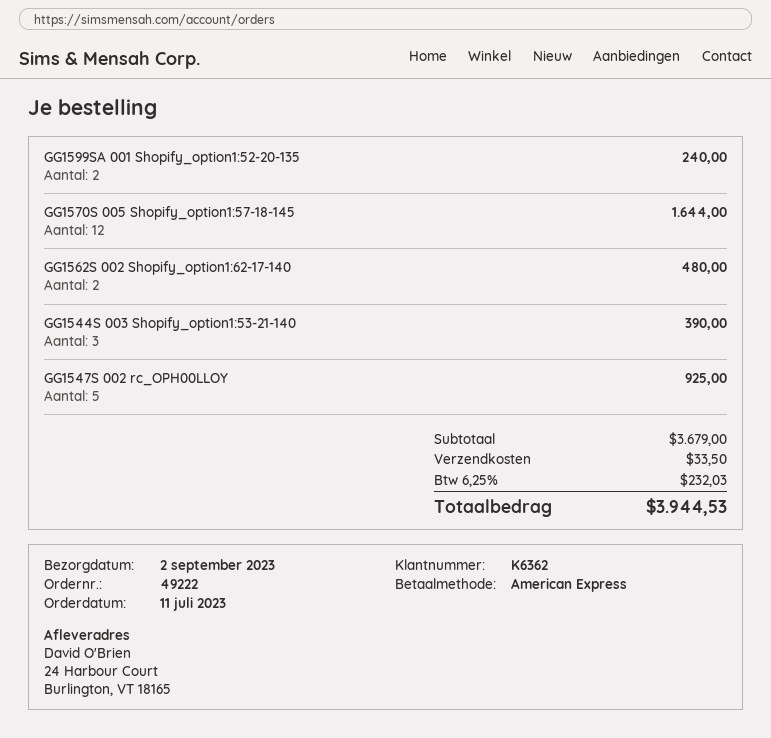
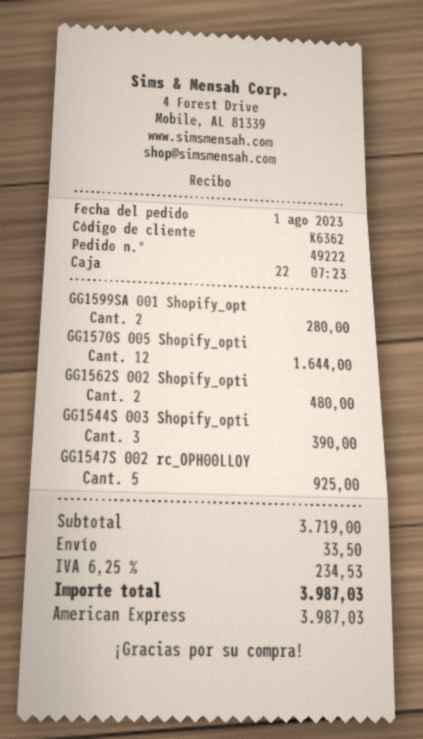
order date: 2023-07-11 -> 2023-08-01
GG1599SA 001 Shopify_option1:52-20-135: 2 for 240.00 -> 2 for 280.00
subtotal: 3679.00 -> 3719.00
tax: 6.25% = 232.03 -> 6.25% = 234.53
total: 3944.53 -> 3987.03

